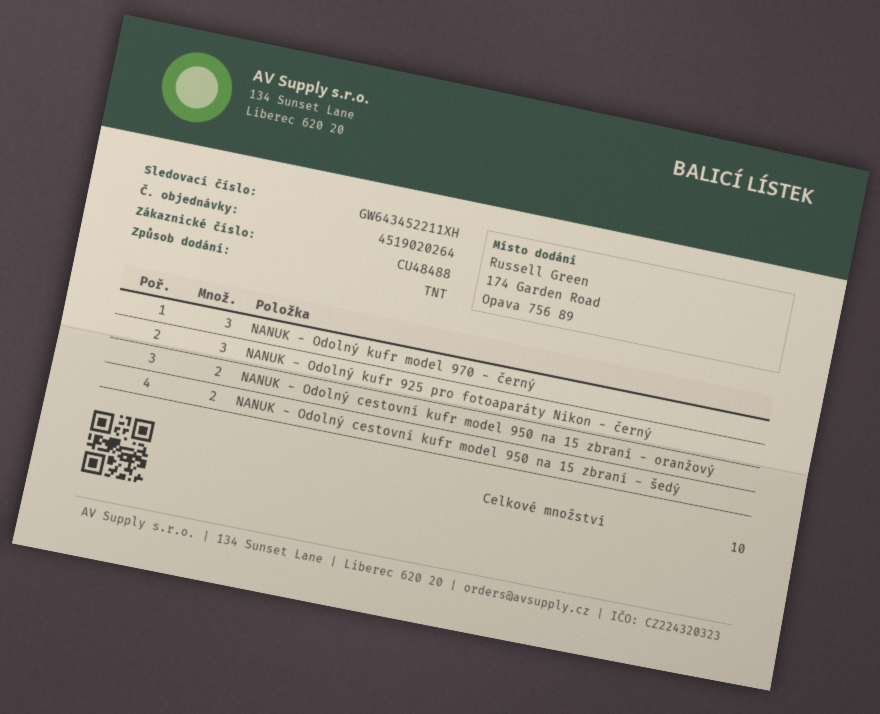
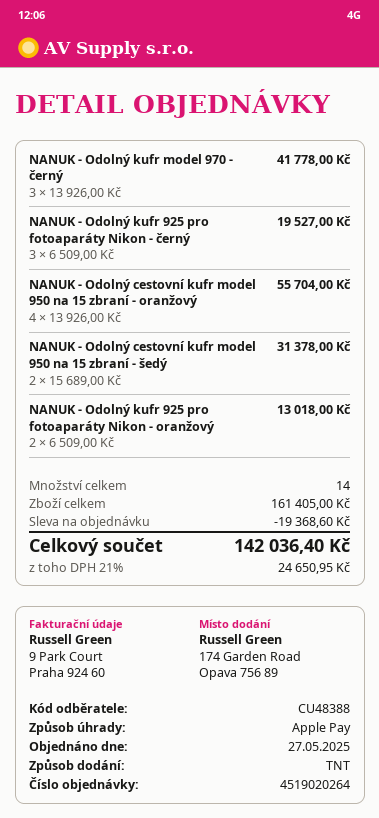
customer number: CU48488 -> CU48388
NANUK - Odolný cestovní kufr model 950 na 15 zbraní - oranžový: 2 -> 4
NANUK - Odolný kufr 925 pro fotoaparáty Nikon - oranžový: none -> 2
total quantity: 10 -> 14

